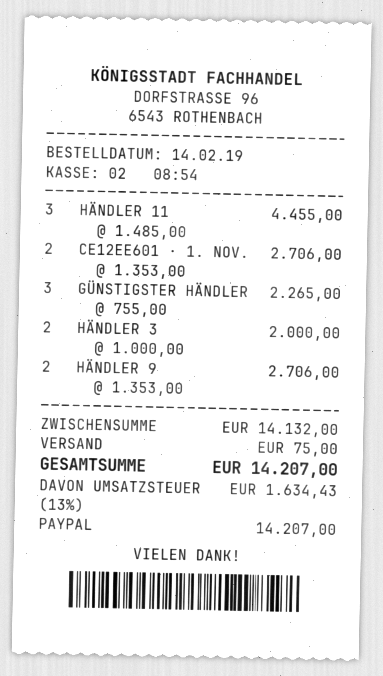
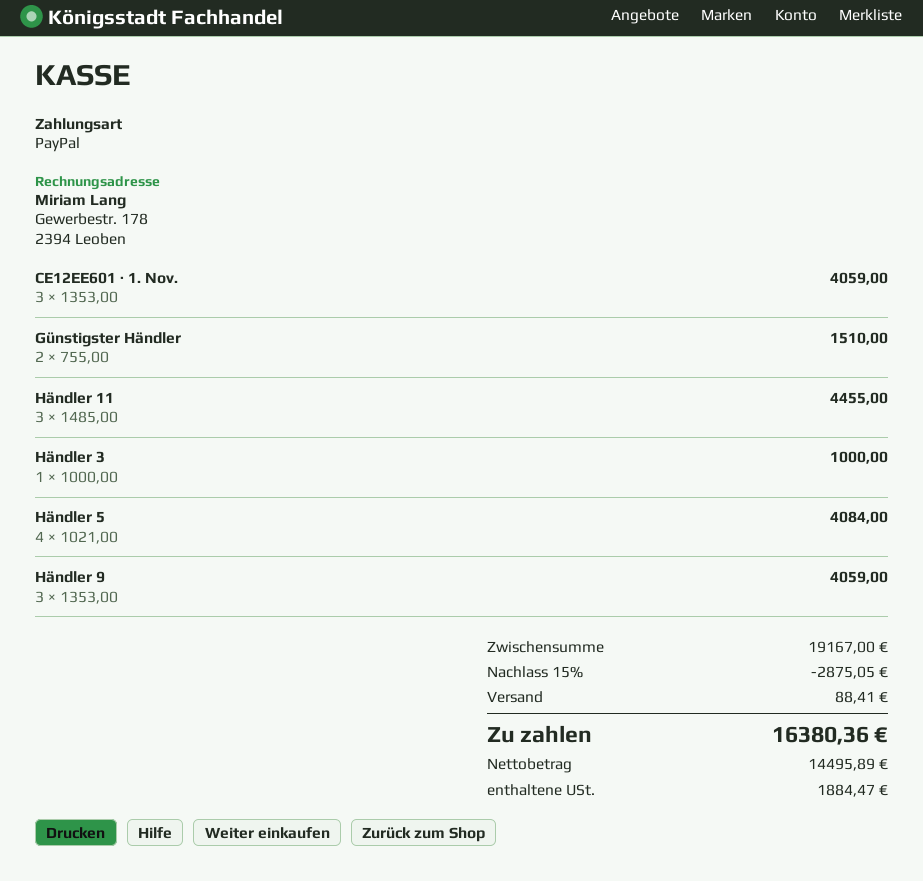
CE12EE601 · 1. NOV.: 2 x 1353.00 = 2706.00 -> 3 x 1353.00 = 4059.00
GÜNSTIGSTER HÄNDLER: 3 x 755.00 = 2265.00 -> 2 x 755.00 = 1510.00
HÄNDLER 3: 2 x 1000.00 = 2000.00 -> 1 x 1000.00 = 1000.00
HÄNDLER 9: 2 x 1353.00 = 2706.00 -> 3 x 1353.00 = 4059.00
Händler 5: none -> 4 x 1021.00 = 4084.00
subtotal: 14132.00 -> 19167.00
discount: none -> 15% = 2875.05
shipping: 75.00 -> 88.41
tax: 1634.43 -> 1884.47
total: 14207.00 -> 16380.36

